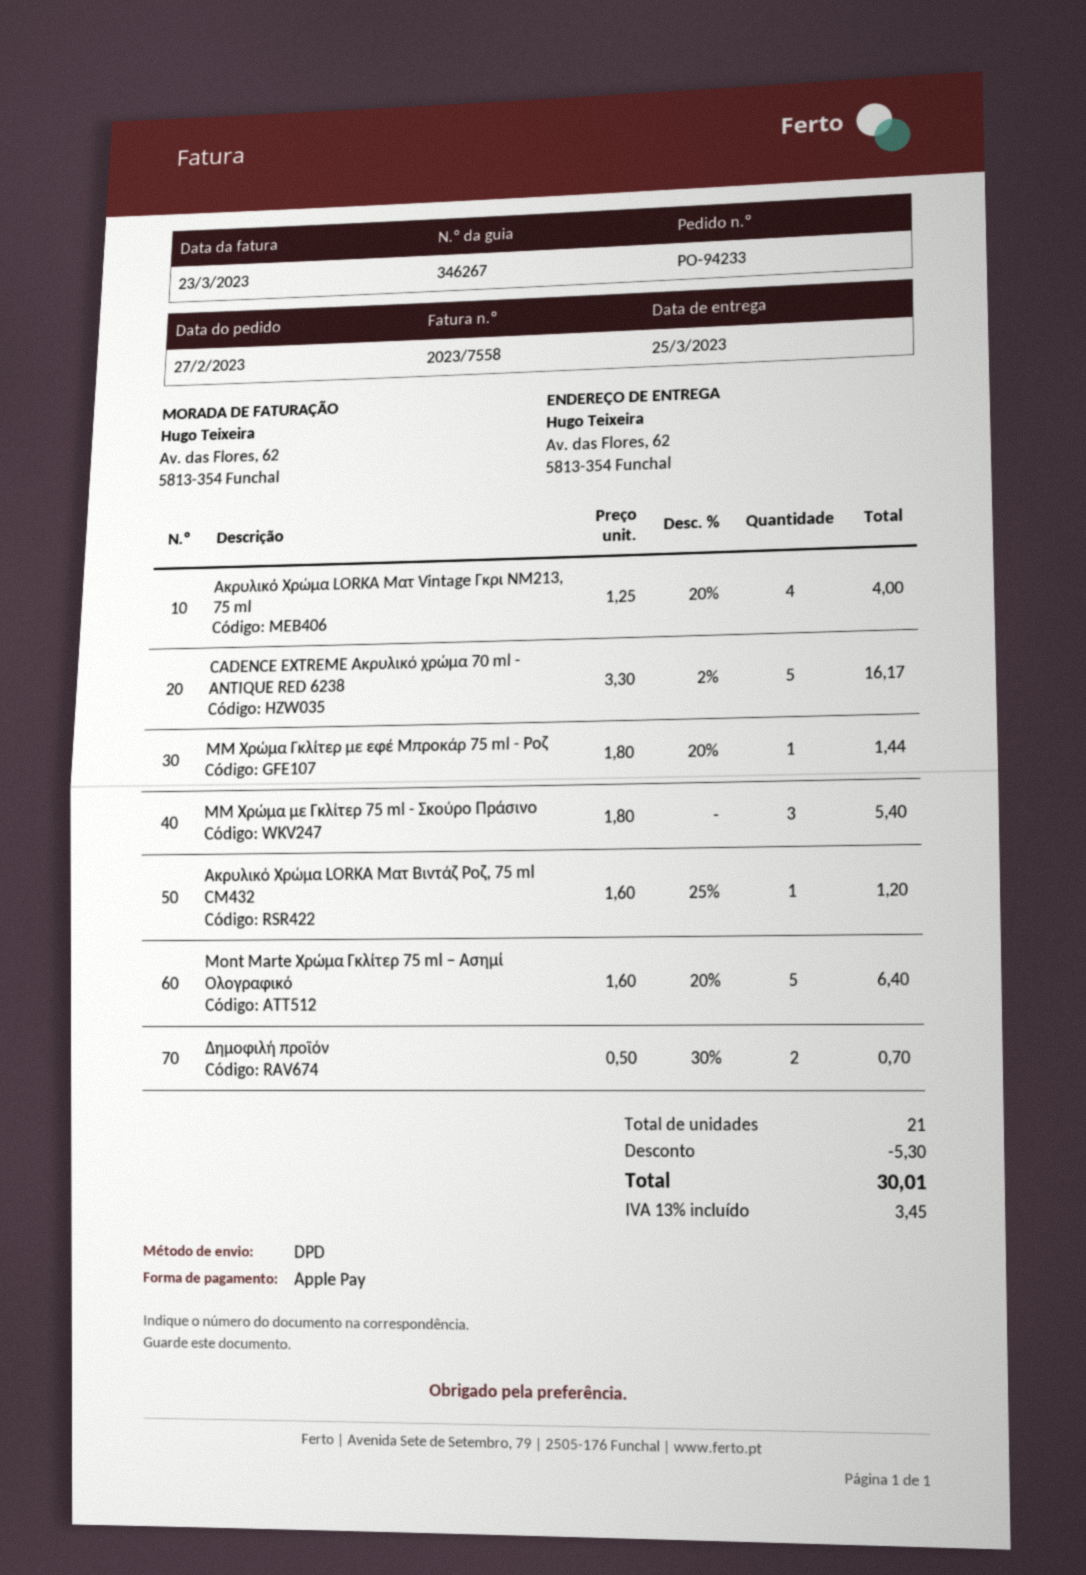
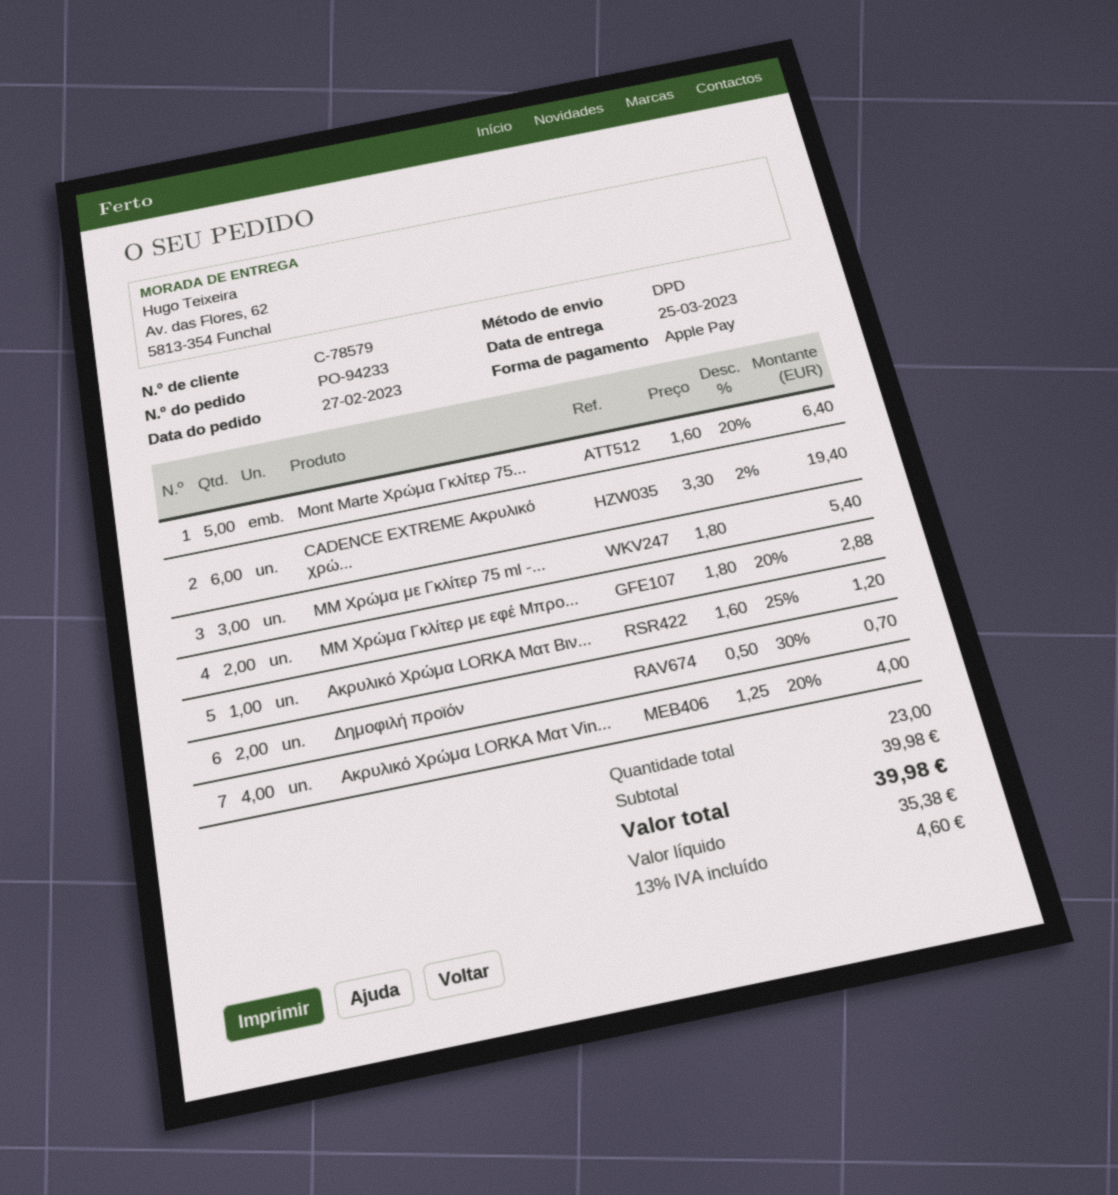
CADENCE EXTREME Ακρυλικό χρώμα 70 ml - ANTIQUE RED 6238: 5 x 3.30 - 2% = 16.17 -> 6 x 3.30 - 2% = 19.40
MM Χρώμα Γκλίτερ με εφέ Μπροκάρ 75 ml - Ροζ: 1 x 1.80 - 20% = 1.44 -> 2 x 1.80 - 20% = 2.88
total quantity: 21 -> 23
discount: 5.30 -> none
tax: 13% = 3.45 -> 13% = 4.60
total: 30.01 -> 39.98

